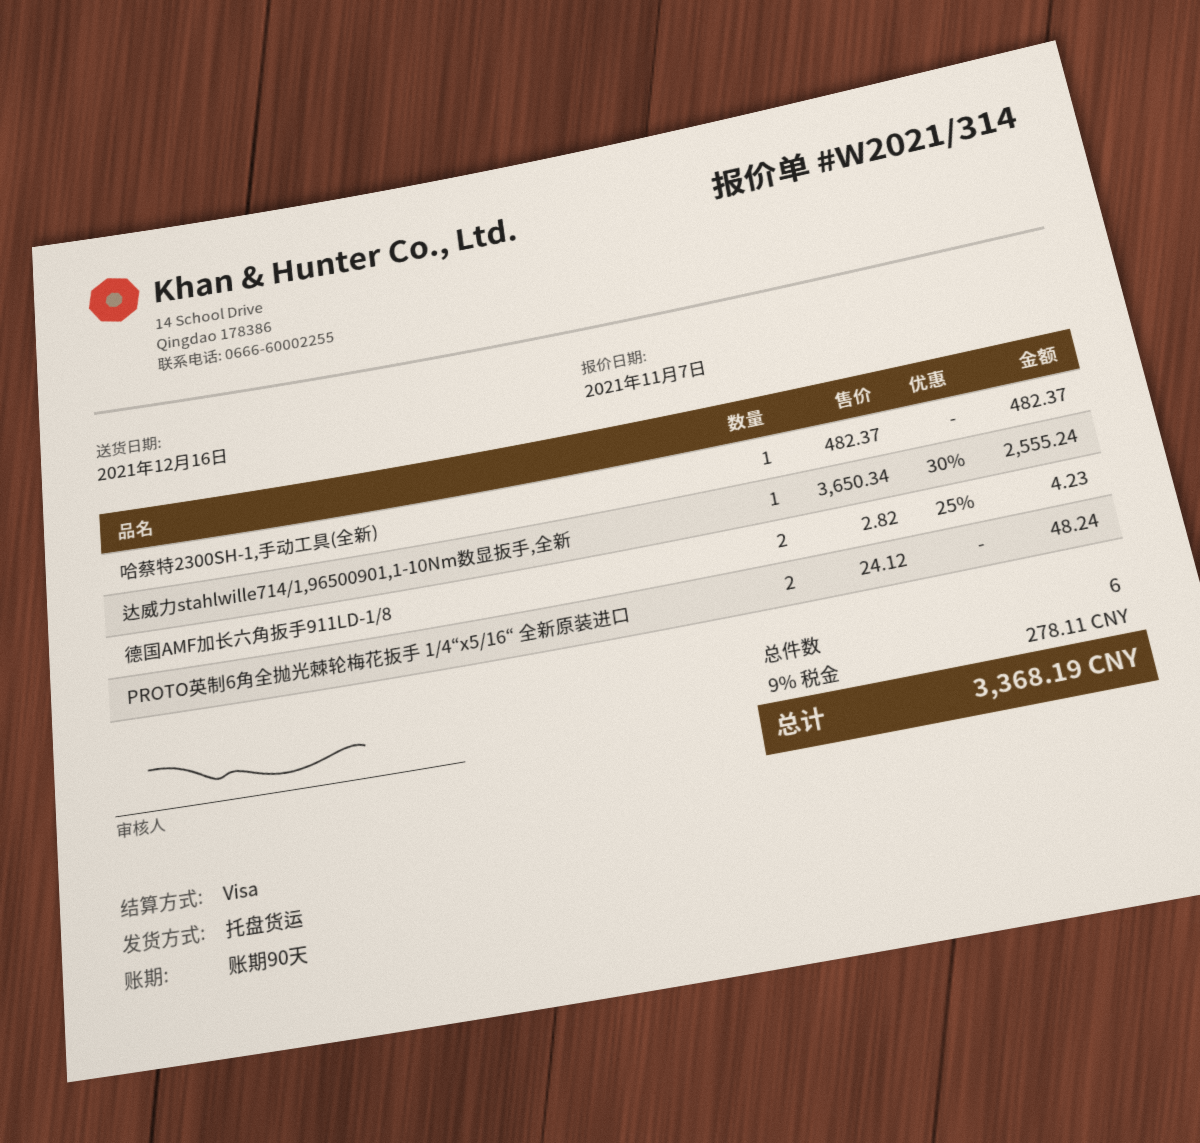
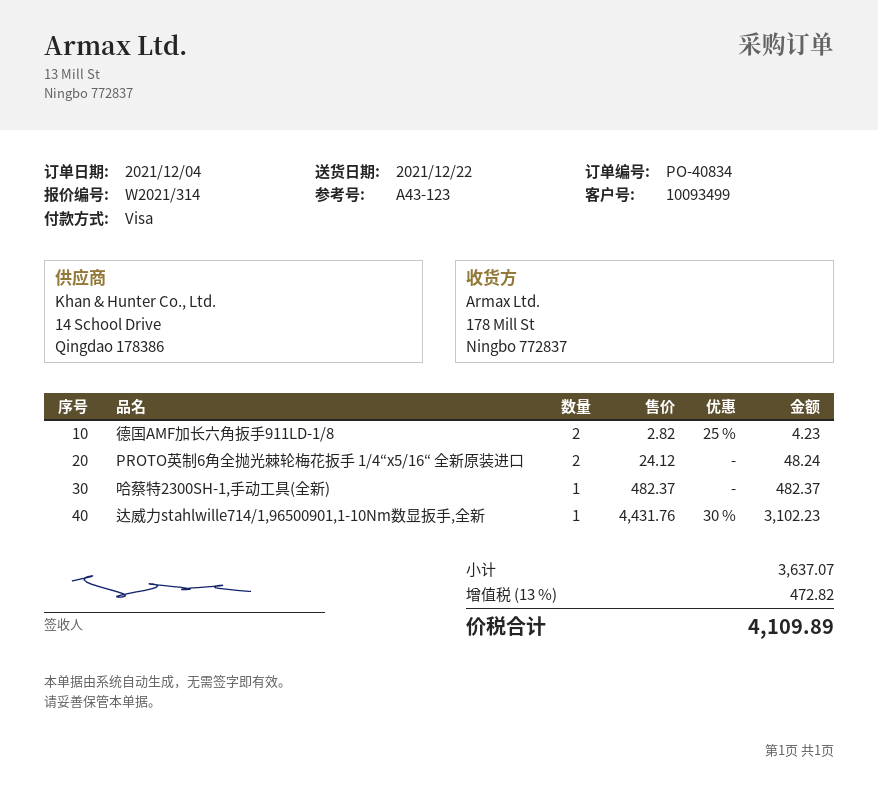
delivery date: 2021-12-16 -> 2021-12-22
达威力stahlwille714/1,96500901,1-10Nm数显扳手,全新: 1 x 3650.34 - 30% = 2555.24 -> 1 x 4431.76 - 30% = 3102.23
tax: 9% = 278.11 -> 13% = 472.82
total: 3368.19 -> 4109.89

